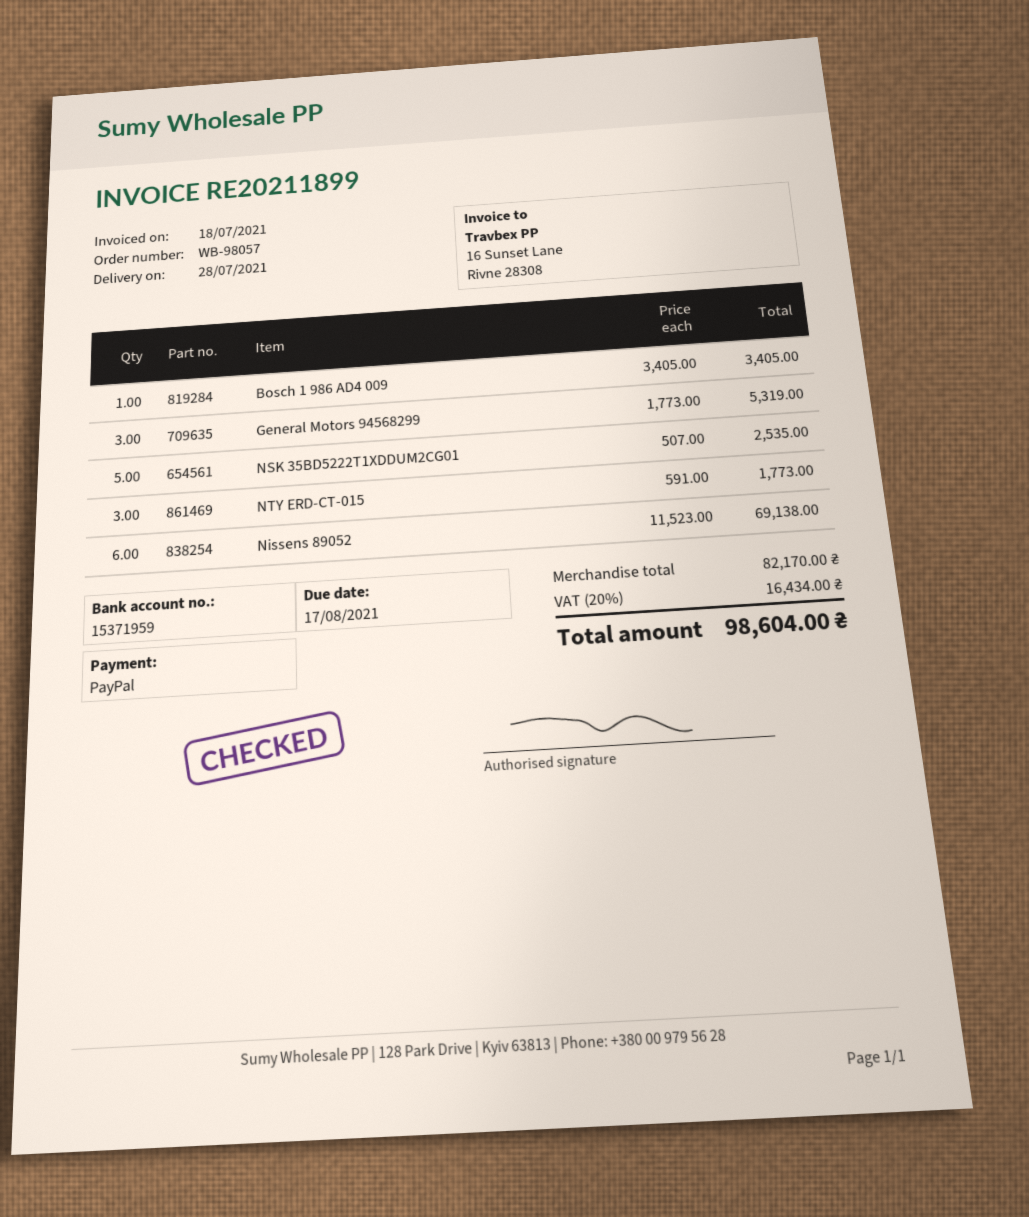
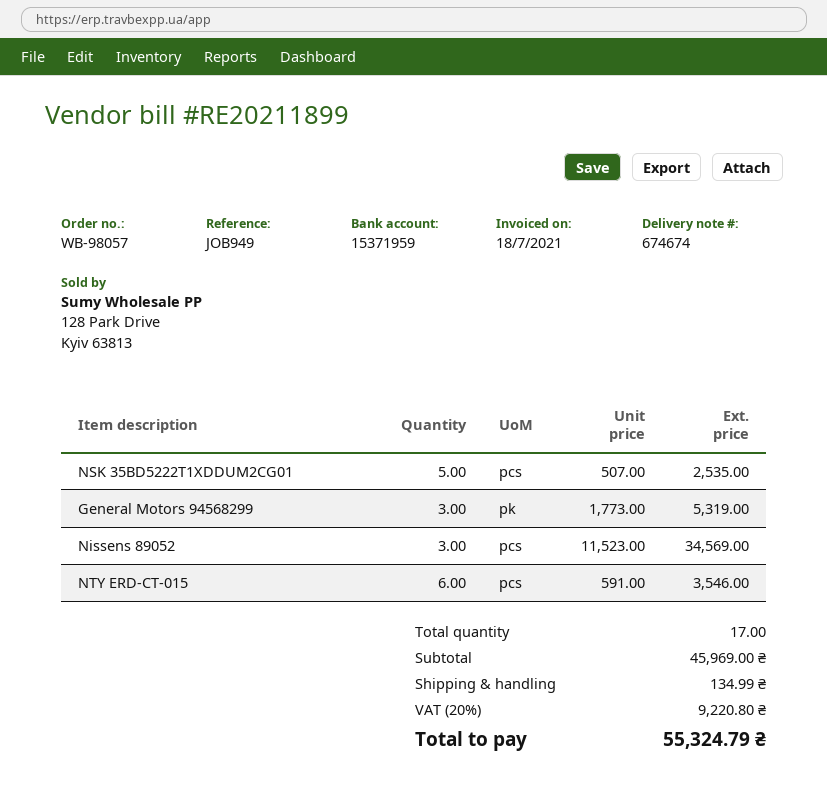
Bosch 1 986 AD4 009: 1 x 3405.00 = 3405.00 -> none
NTY ERD-CT-015: 3 x 591.00 = 1773.00 -> 6 x 591.00 = 3546.00
Nissens 89052: 6 x 11523.00 = 69138.00 -> 3 x 11523.00 = 34569.00
subtotal: 82170.00 -> 45969.00
shipping: none -> 134.99
tax: 20% = 16434.00 -> 20% = 9220.80
total: 98604.00 -> 55324.79

